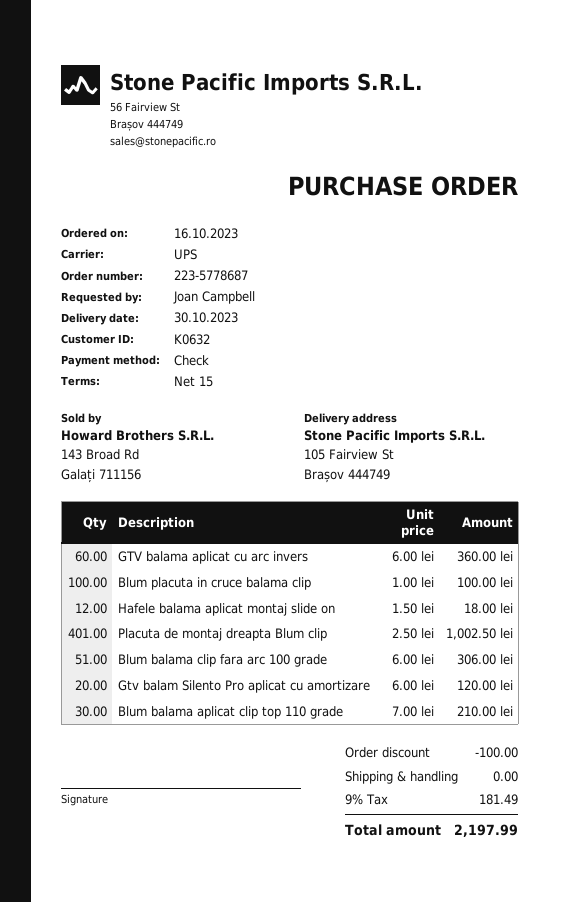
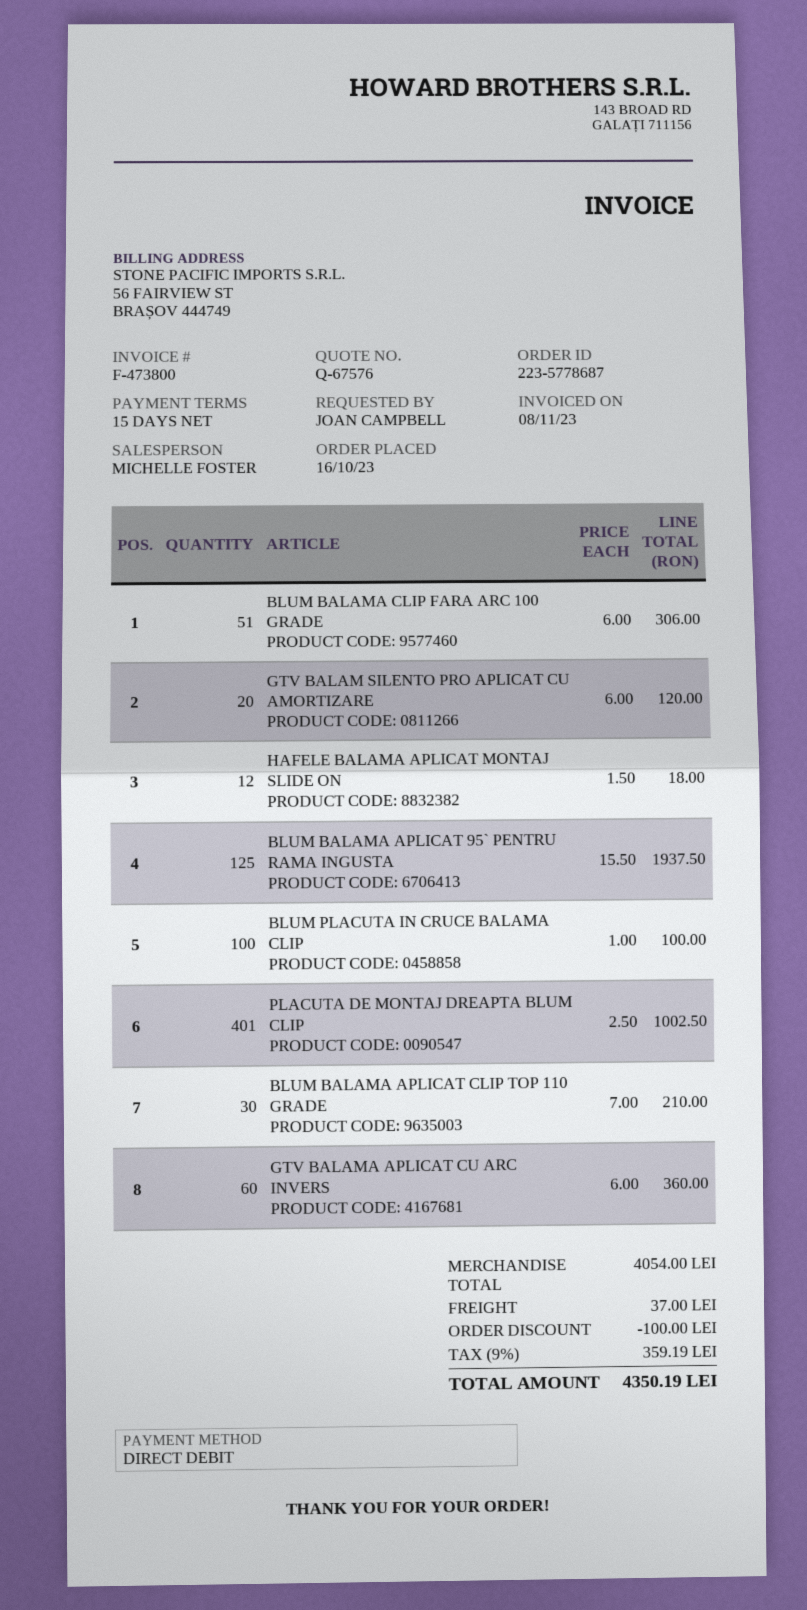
payment method: cheque -> direct debit
BLUM BALAMA APLICAT 95` PENTRU RAMA INGUSTA: none -> 125 x 15.50 = 1937.50
shipping: 0.00 -> 37.00
tax: 9% = 181.49 -> 9% = 359.19
total: 2197.99 -> 4350.19

